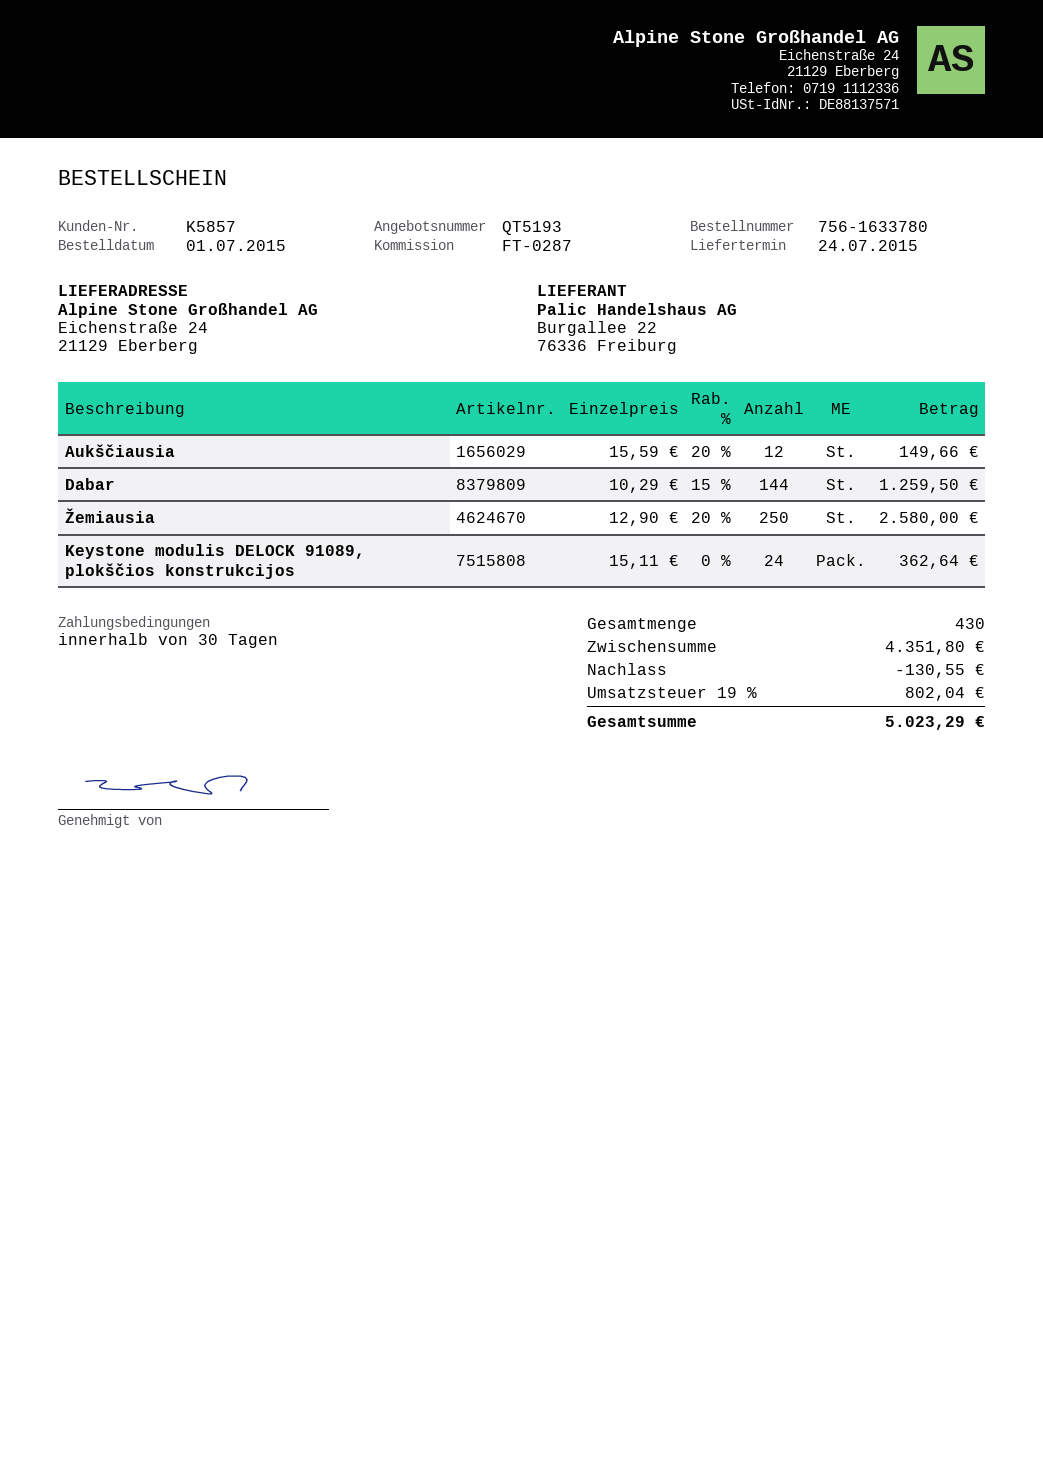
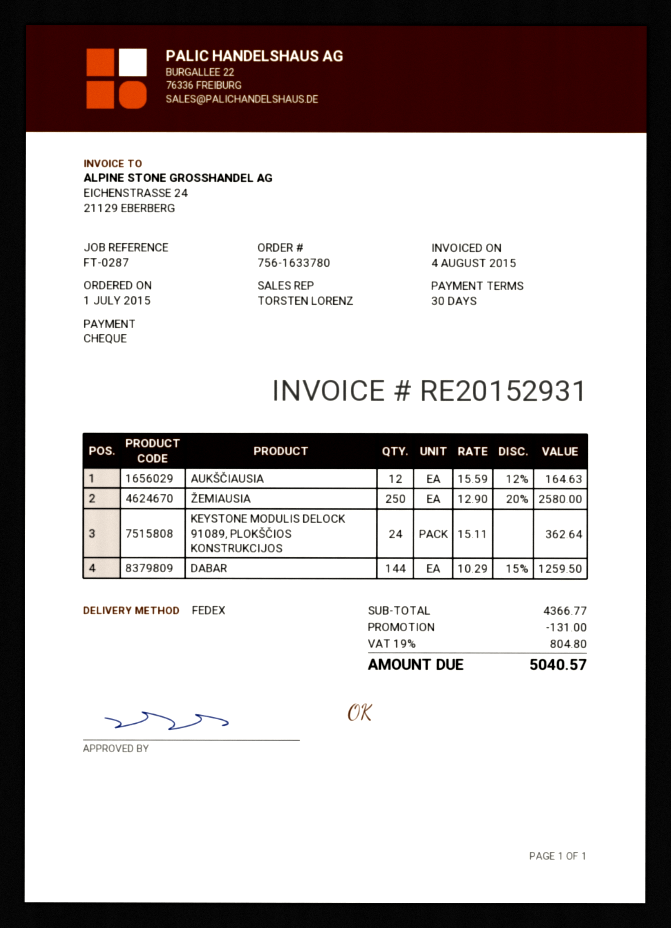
Aukščiausia: 12 x 15.59 - 20% = 149.66 -> 12 x 15.59 - 12% = 164.63
subtotal: 4351.80 -> 4366.77
discount: 130.55 -> 131.00
tax: 19% = 802.04 -> 19% = 804.80
total: 5023.29 -> 5040.57

